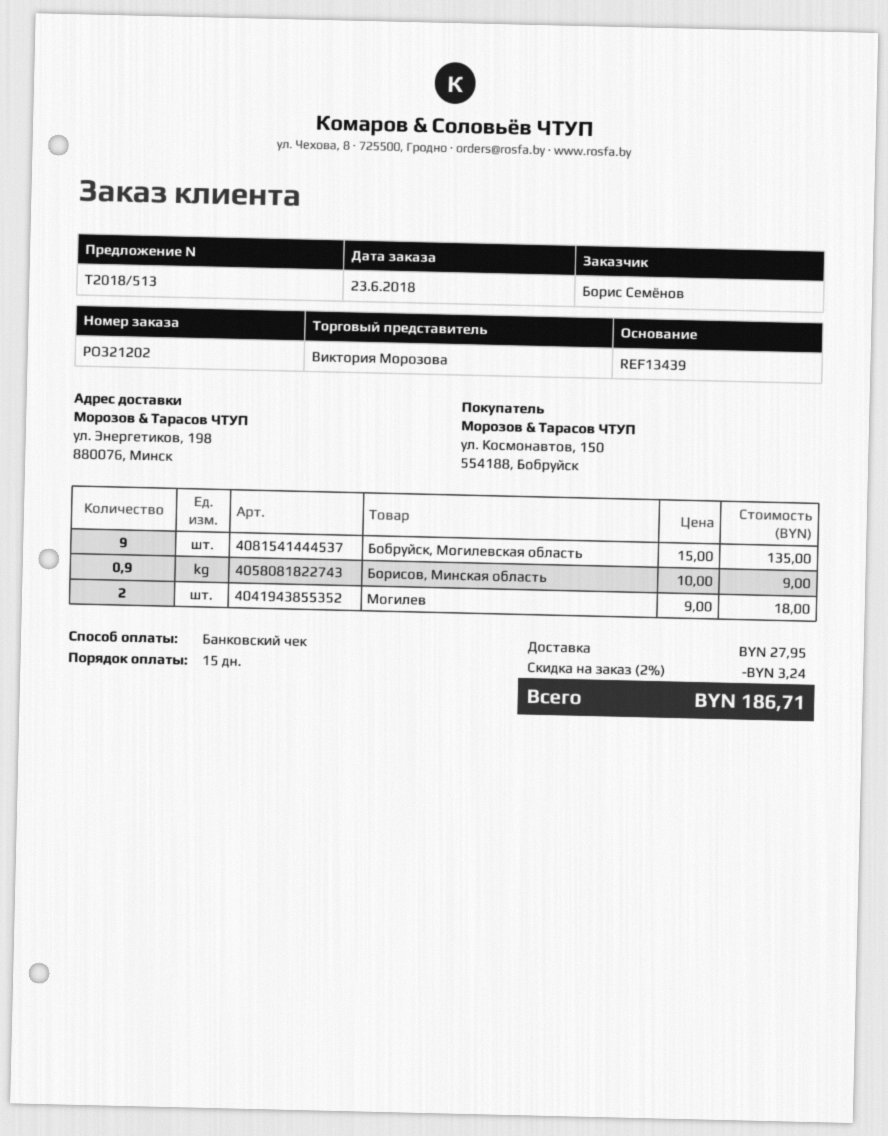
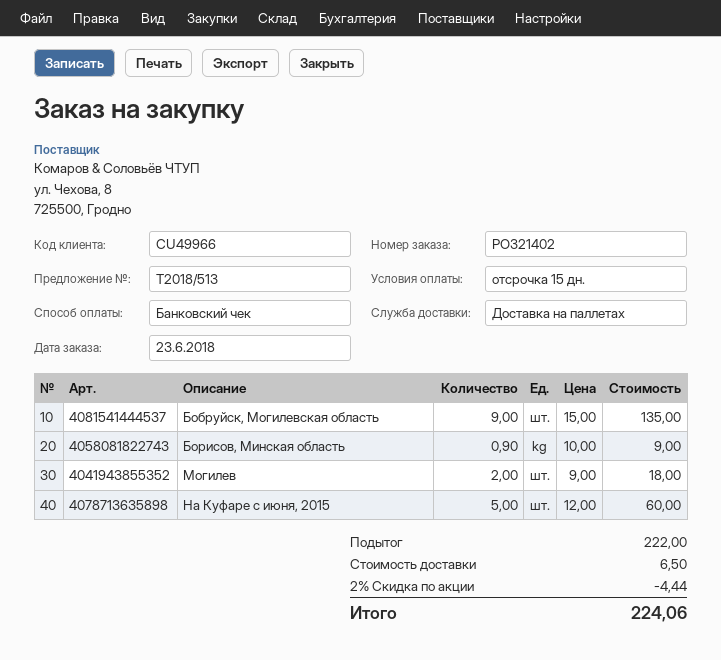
order number: PO321202 -> PO321402
На Куфаре с июня, 2015: none -> 5 x 12.00 = 60.00
discount: 2% = 3.24 -> 2% = 4.44
shipping: 27.95 -> 6.50
total: 186.71 -> 224.06

